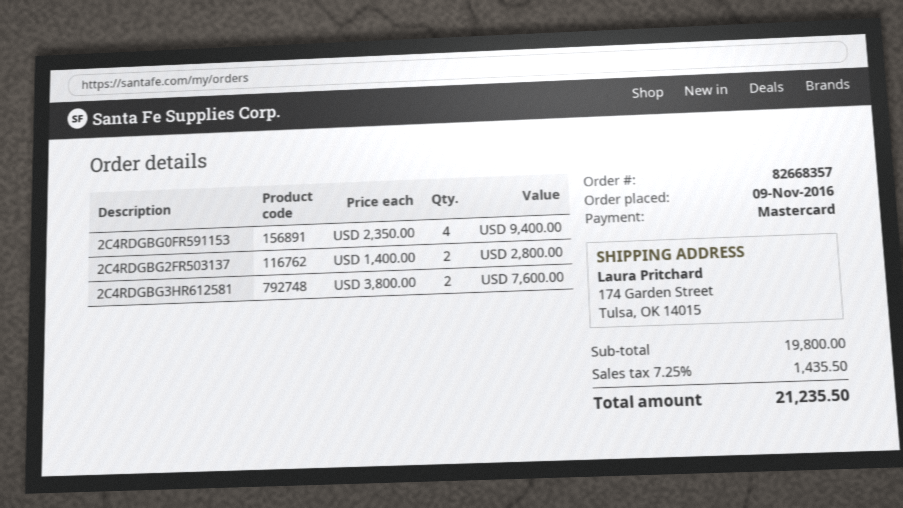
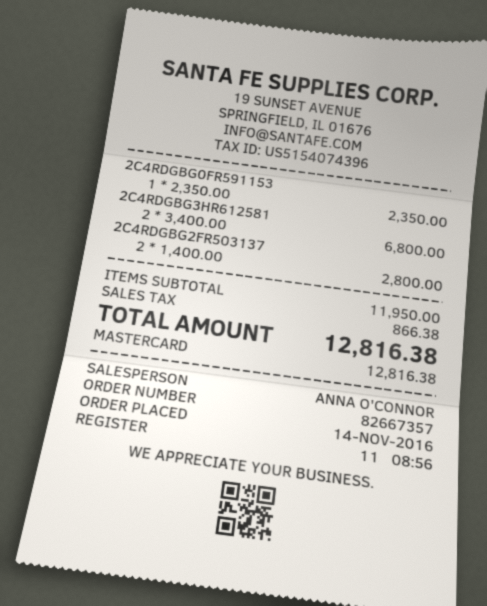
order number: 82668357 -> 82667357
order date: 2016-11-09 -> 2016-11-14
2C4RDGBG0FR591153: 4 x 2350.00 = 9400.00 -> 1 x 2350.00 = 2350.00
2C4RDGBG3HR612581: 2 x 3800.00 = 7600.00 -> 2 x 3400.00 = 6800.00
subtotal: 19800.00 -> 11950.00
tax: 1435.50 -> 866.38
total: 21235.50 -> 12816.38

